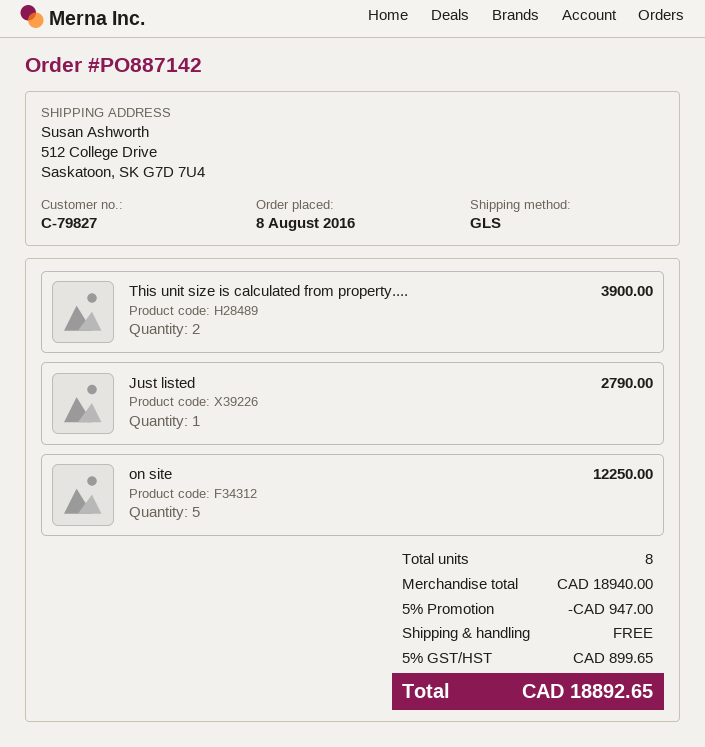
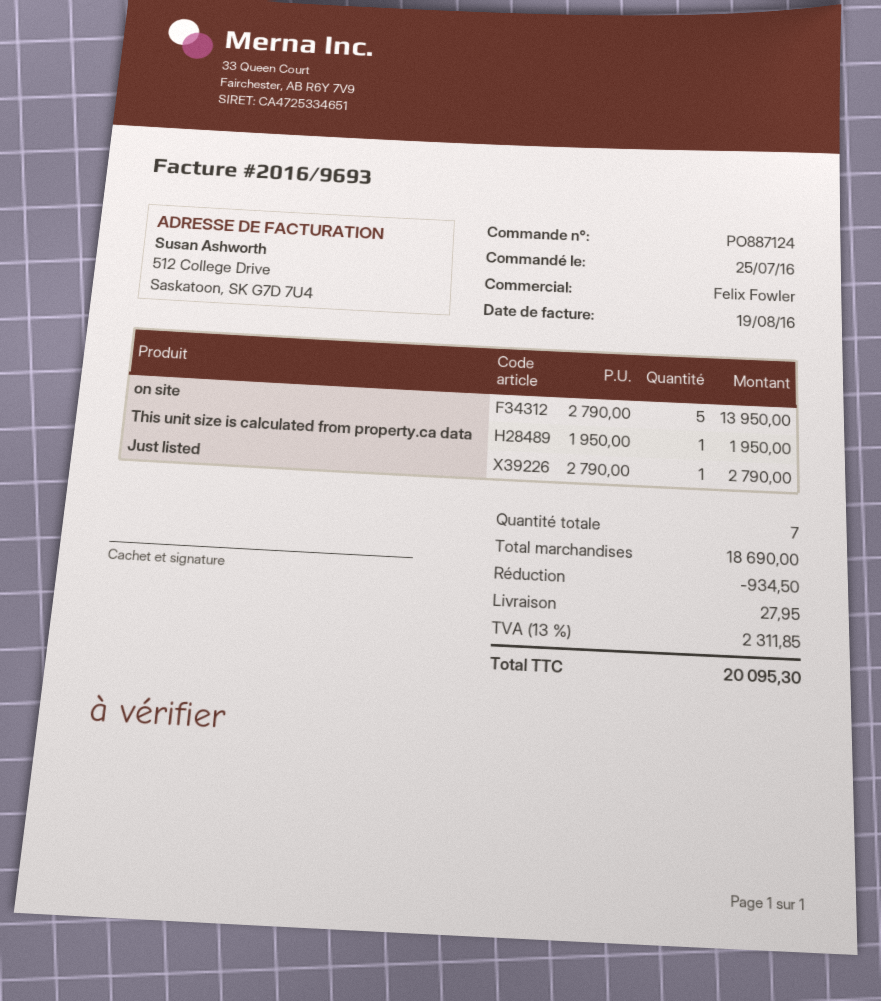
order number: PO887142 -> PO887124
order date: 2016-08-08 -> 2016-07-25
This unit size is calculated from property....: 2 for 3900.00 -> 1 for 1950.00
on site: 5 for 12250.00 -> 5 for 13950.00
total quantity: 8 -> 7
subtotal: 18940.00 -> 18690.00
discount: 947.00 -> 934.50
shipping: 0.00 -> 27.95
tax: 5% = 899.65 -> 13% = 2311.85
total: 18892.65 -> 20095.30

